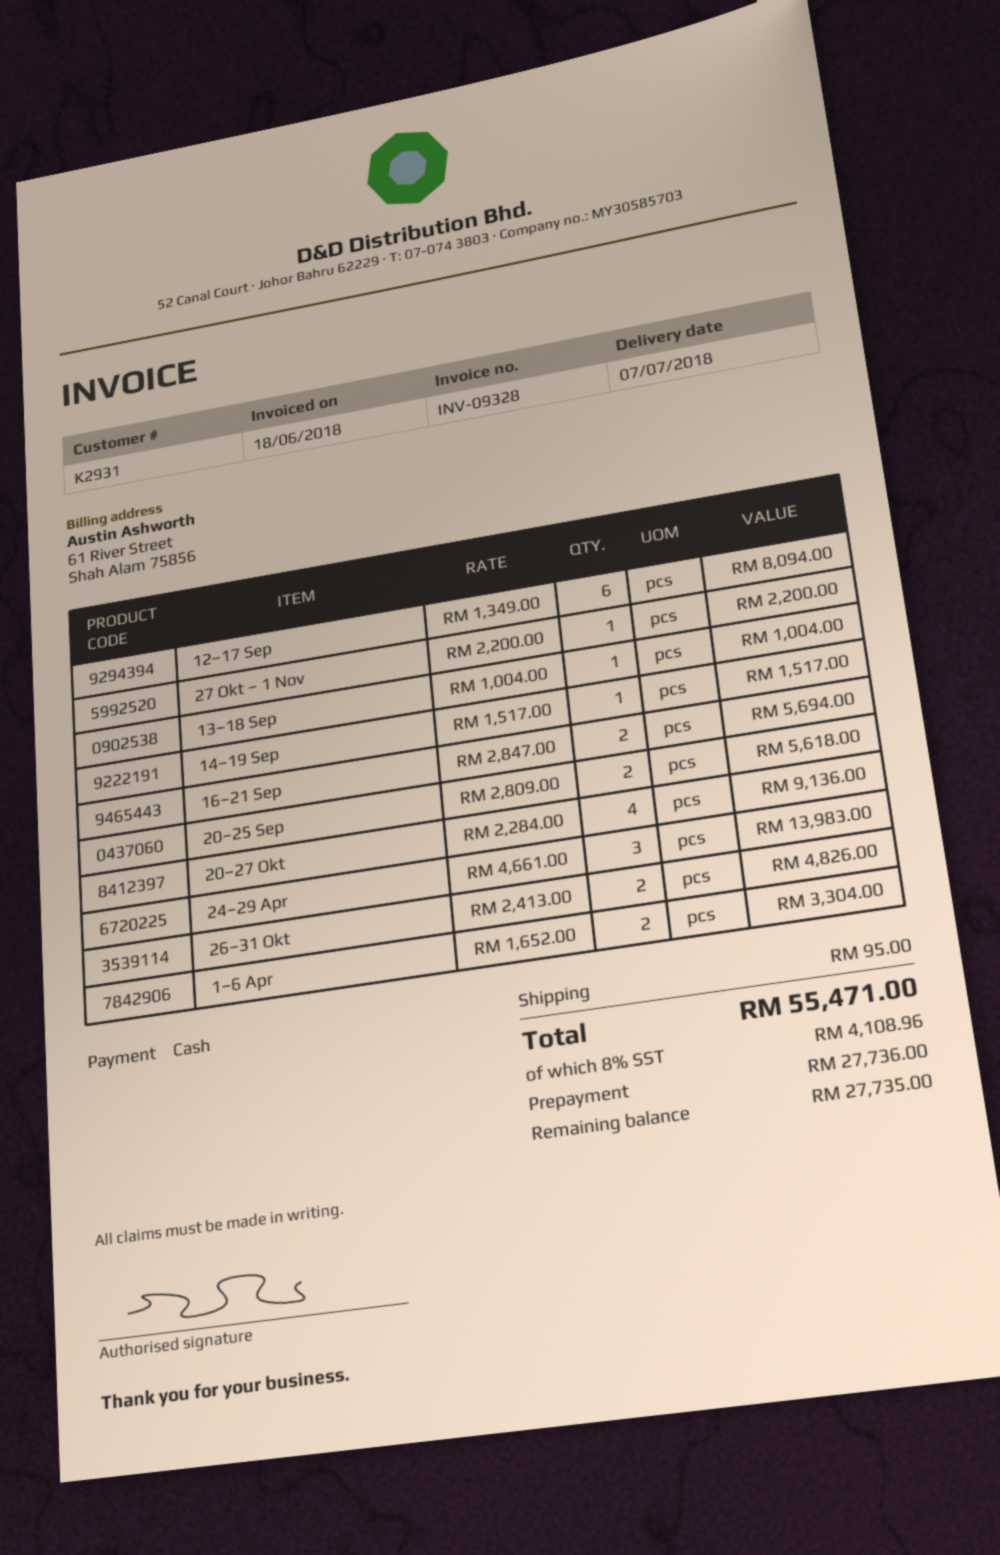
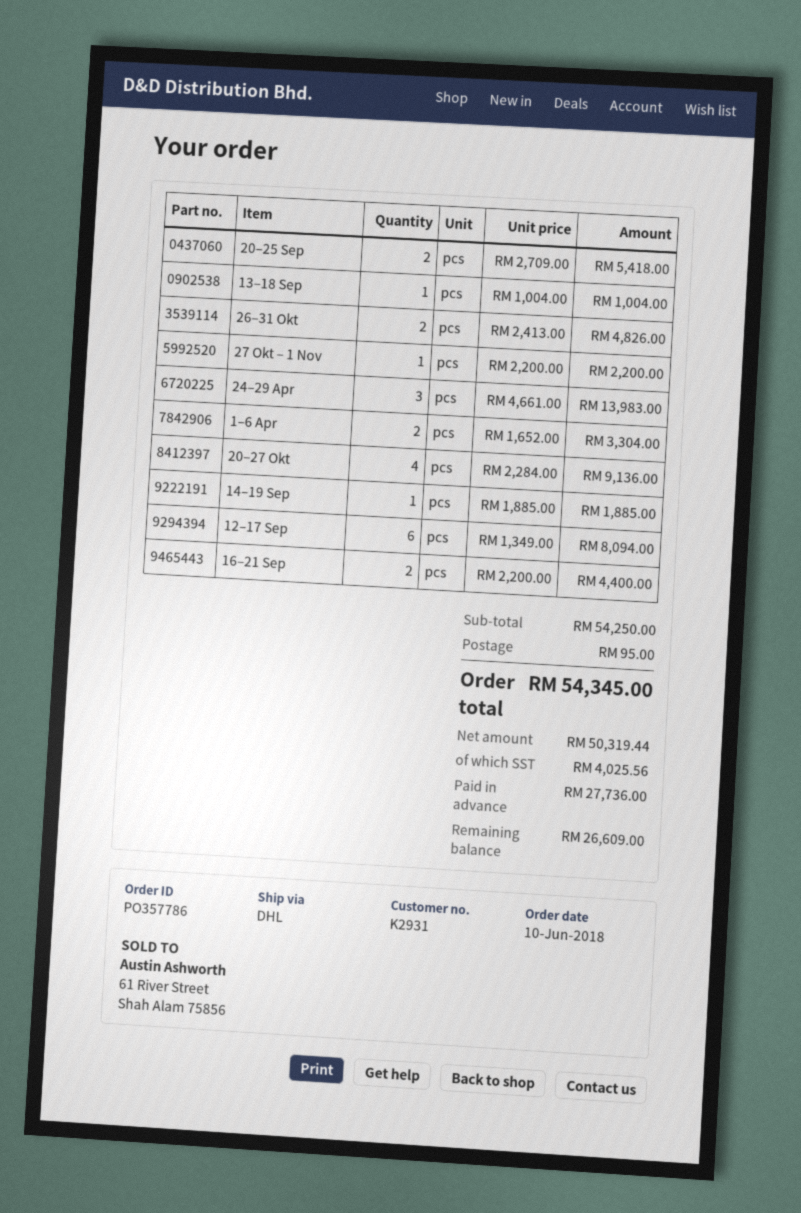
14–19 Sep: 1 x 1517.00 = 1517.00 -> 1 x 1885.00 = 1885.00
16–21 Sep: 2 x 2847.00 = 5694.00 -> 2 x 2200.00 = 4400.00
20–25 Sep: 2 x 2809.00 = 5618.00 -> 2 x 2709.00 = 5418.00
tax: 4108.96 -> 4025.56
total: 55471.00 -> 54345.00
balance: 27735.00 -> 26609.00

